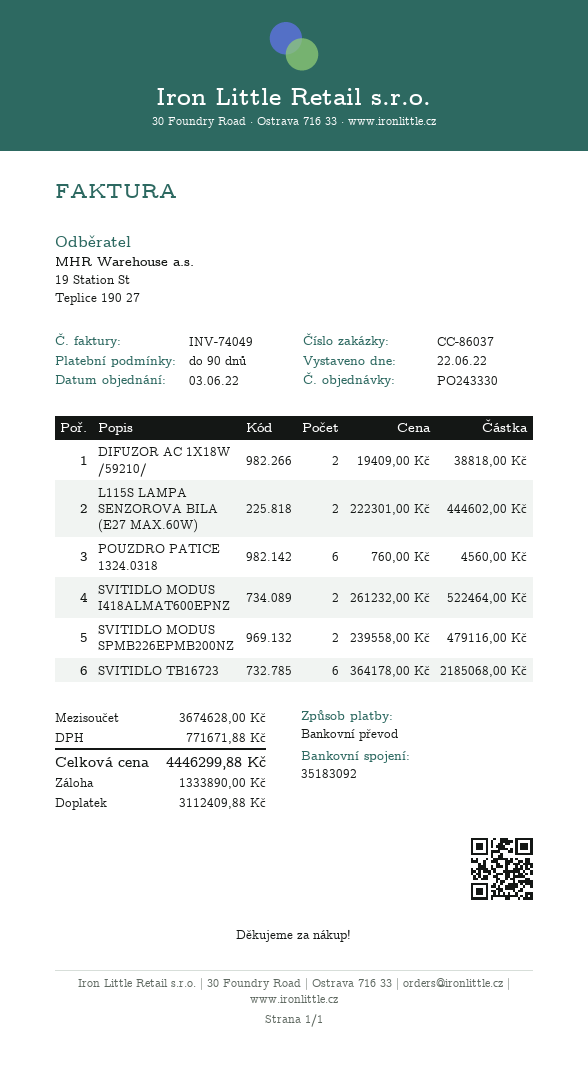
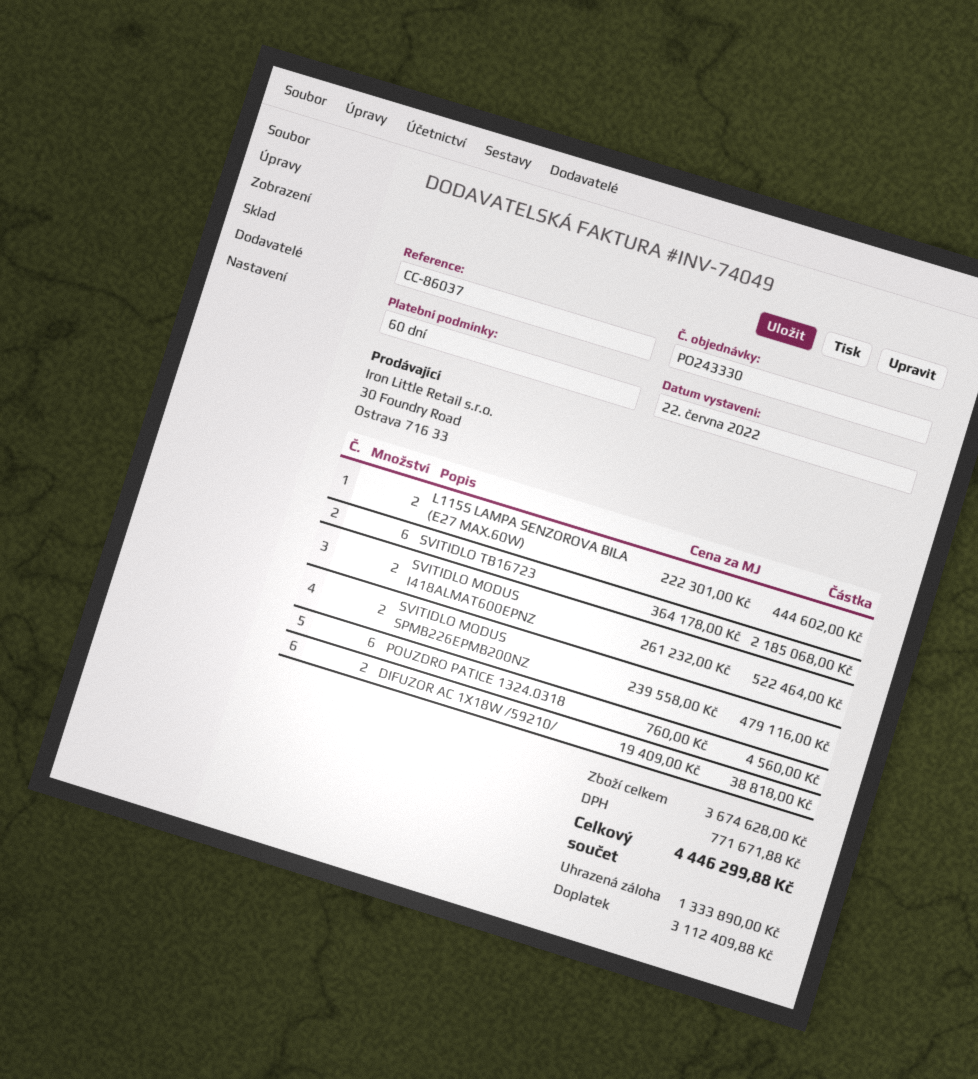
payment terms: 90 days -> 60 days

